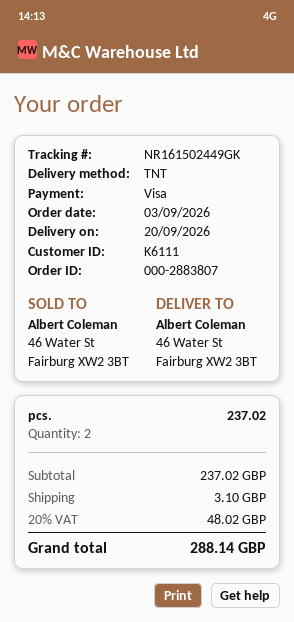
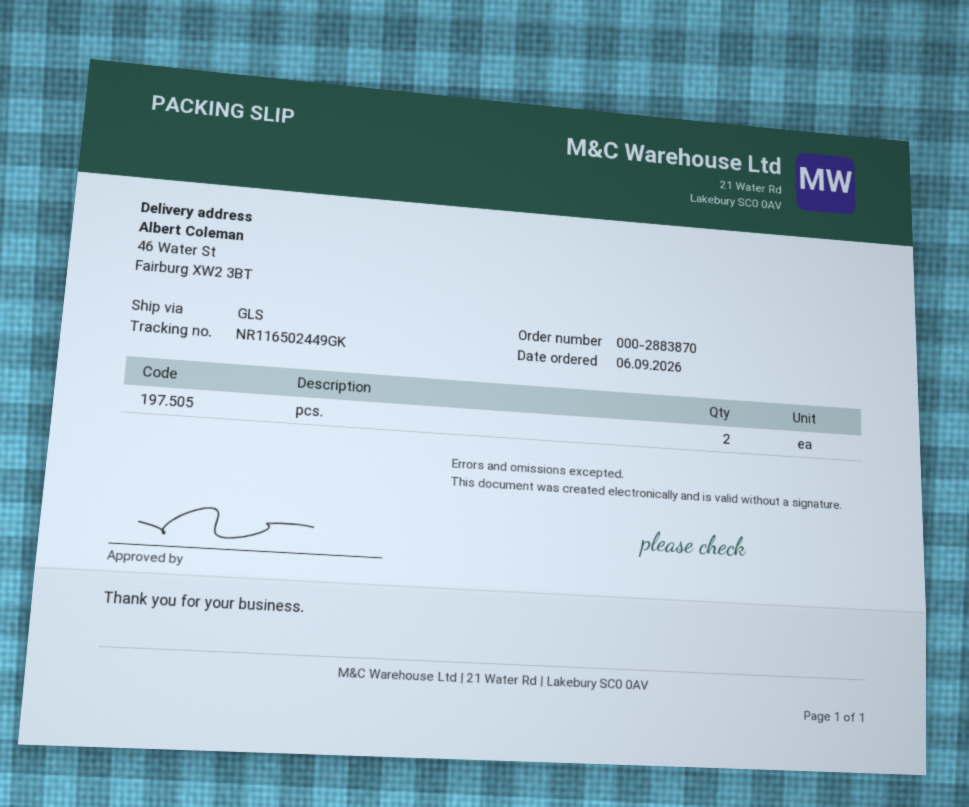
order number: 000-2883807 -> 000-2883870
order date: 2026-09-03 -> 2026-09-06
shipping method: TNT -> GLS
tracking number: NR161502449GK -> NR116502449GK

